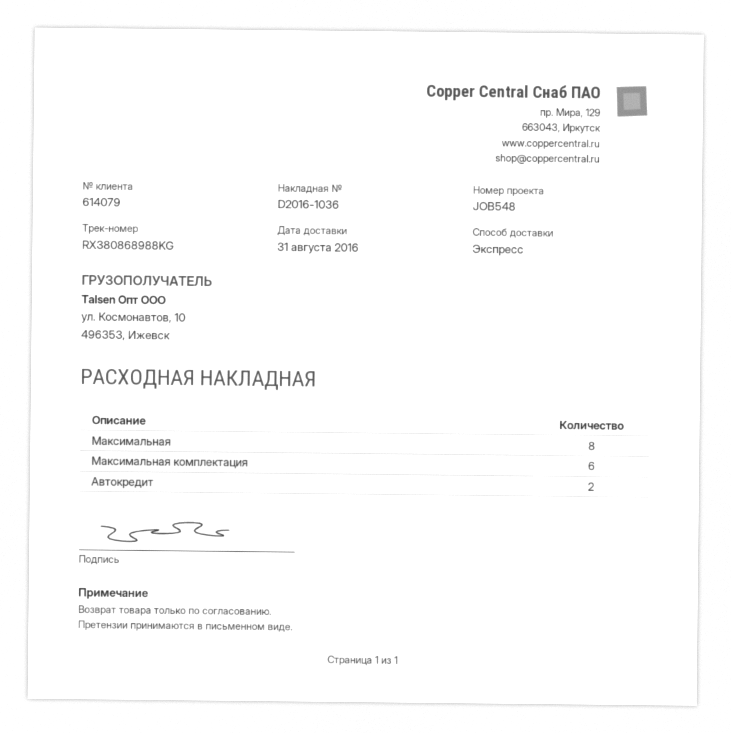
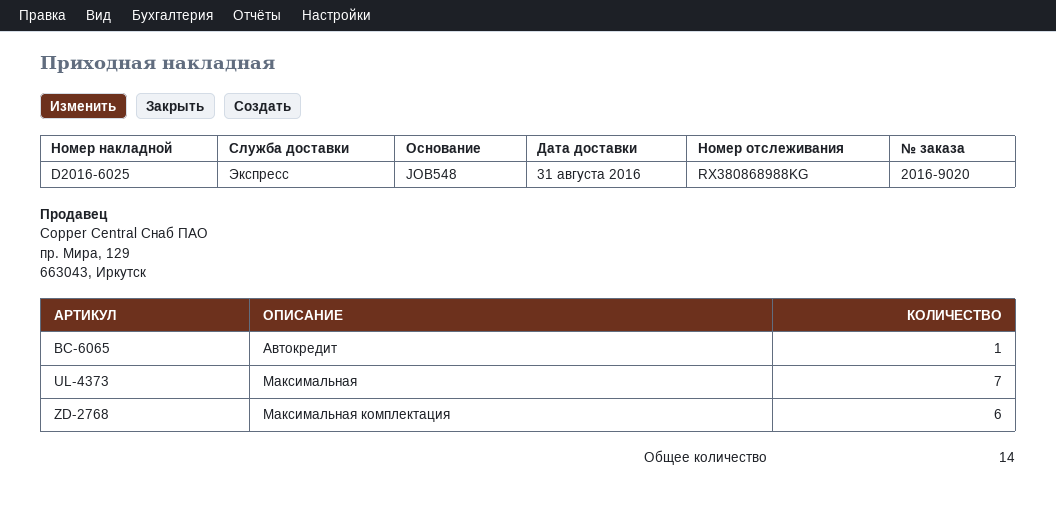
delivery note number: D2016-1036 -> D2016-6025
Максимальная: 8 -> 7
Автокредит: 2 -> 1

